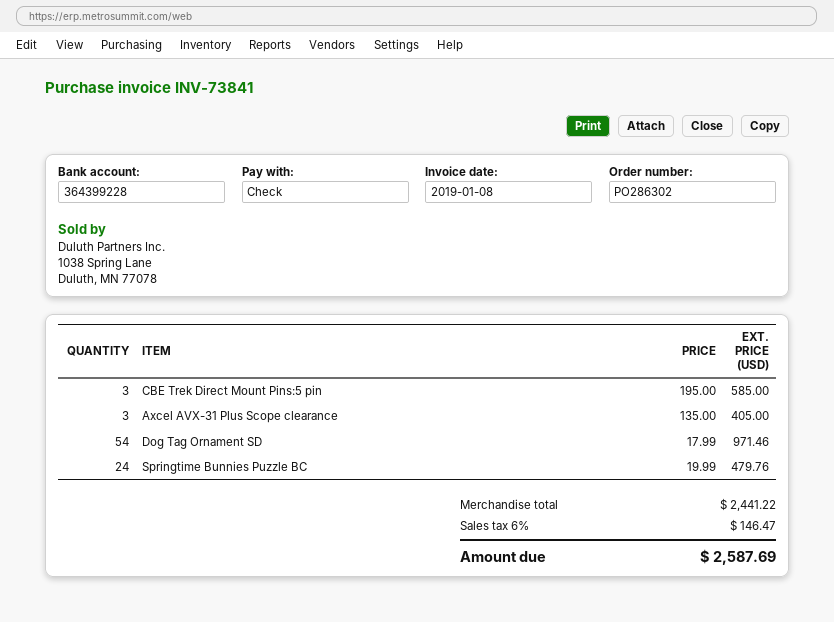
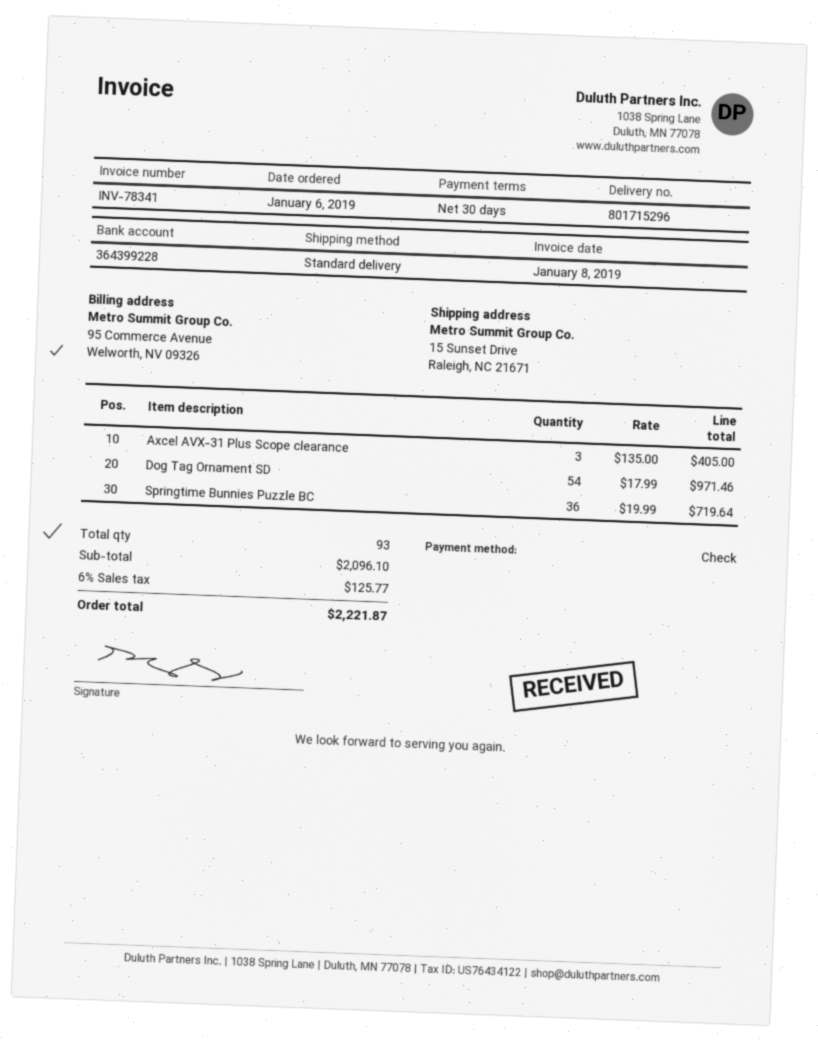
invoice number: INV-73841 -> INV-78341
CBE Trek Direct Mount Pins:5 pin: 3 x 195.00 = 585.00 -> none
Springtime Bunnies Puzzle BC: 24 x 19.99 = 479.76 -> 36 x 19.99 = 719.64
subtotal: 2441.22 -> 2096.10
tax: 6% = 146.47 -> 6% = 125.77
total: 2587.69 -> 2221.87

